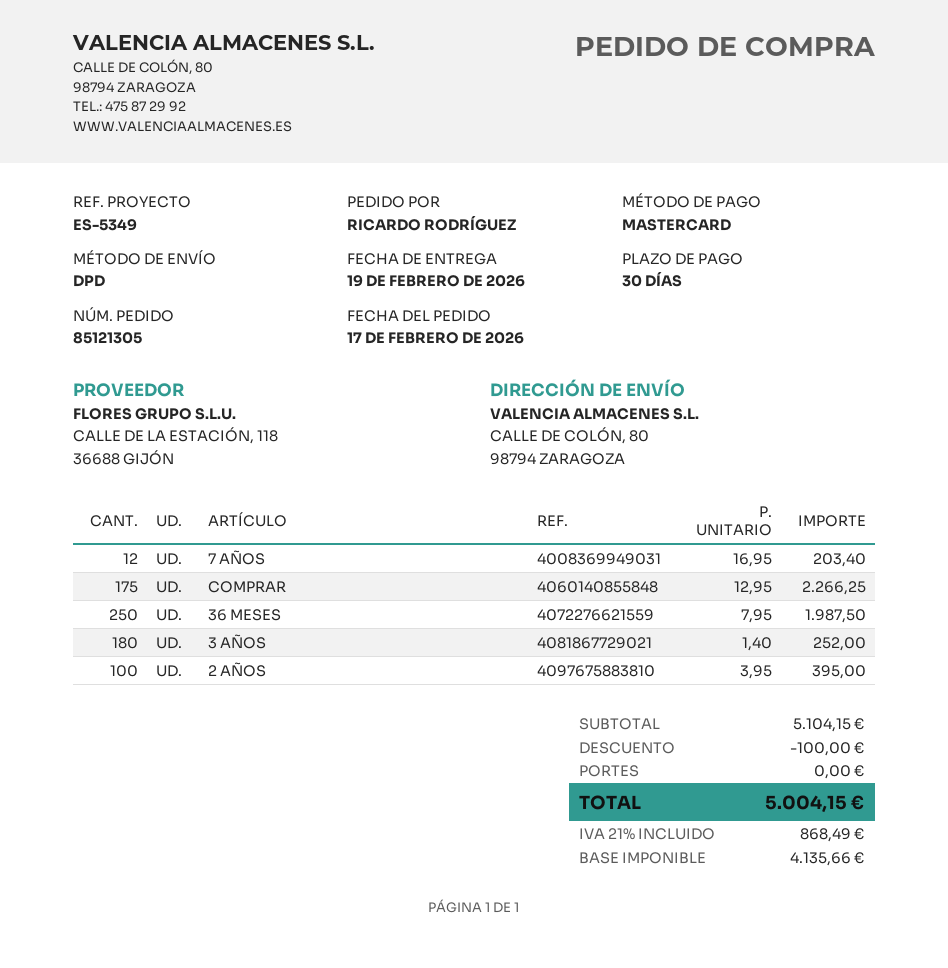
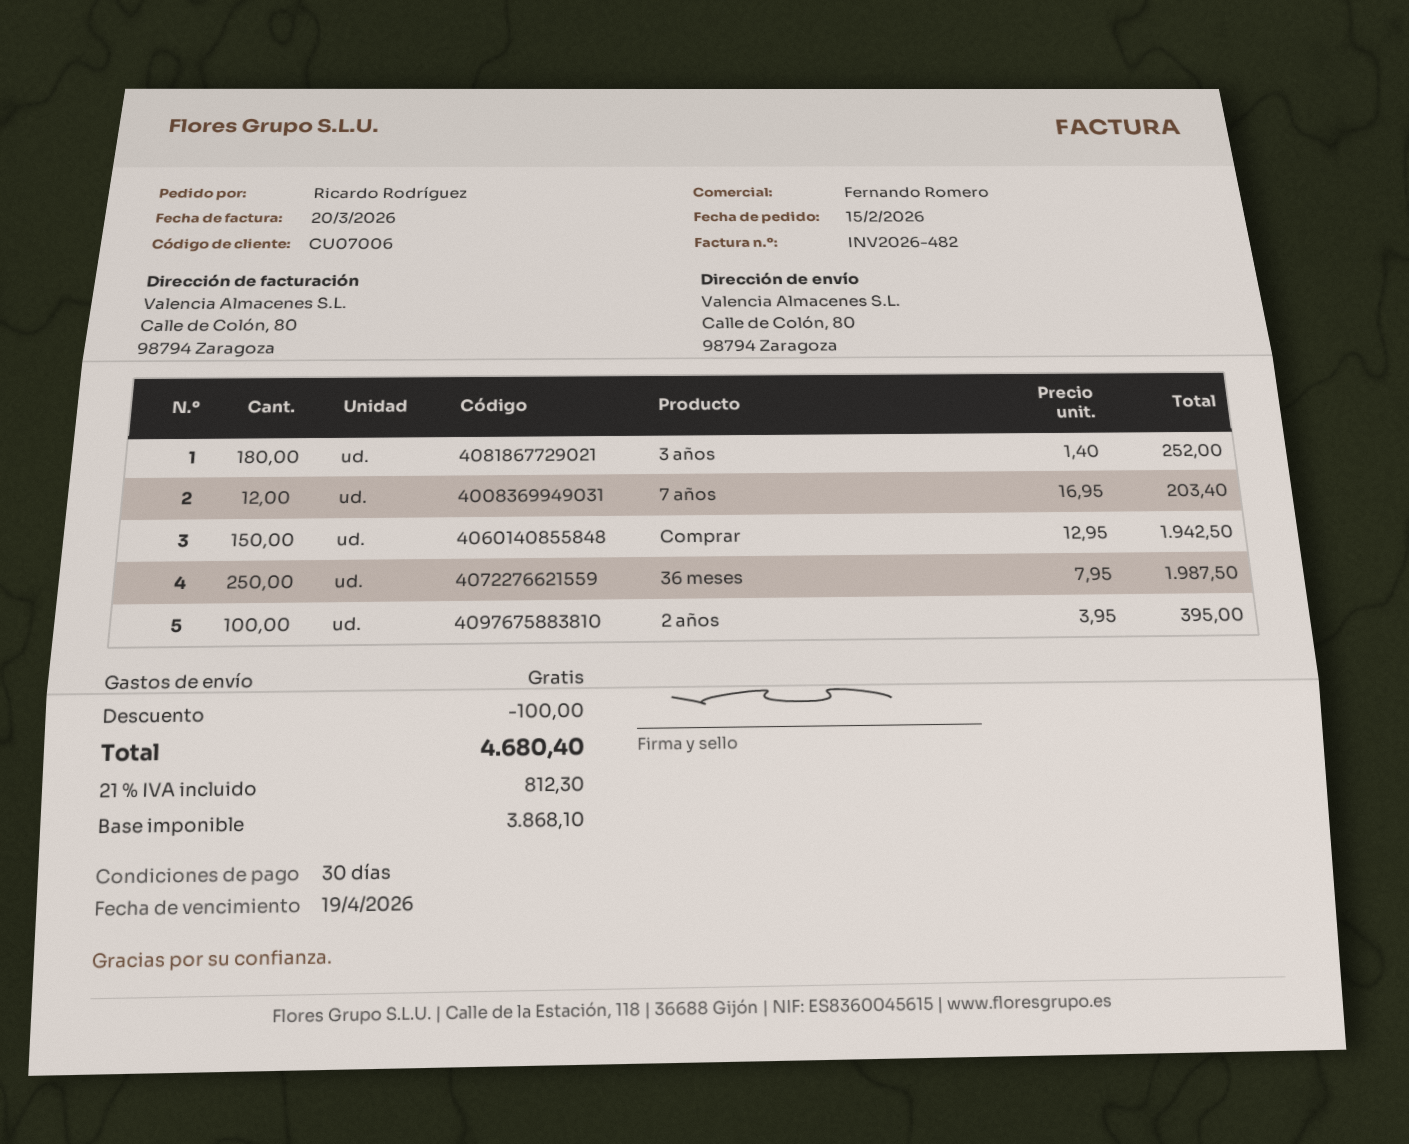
order date: 2026-02-17 -> 2026-02-15
COMPRAR: 175 x 12.95 = 2266.25 -> 150 x 12.95 = 1942.50
net: 4135.66 -> 3868.10
tax: 21% = 868.49 -> 21% = 812.30
total: 5004.15 -> 4680.40

